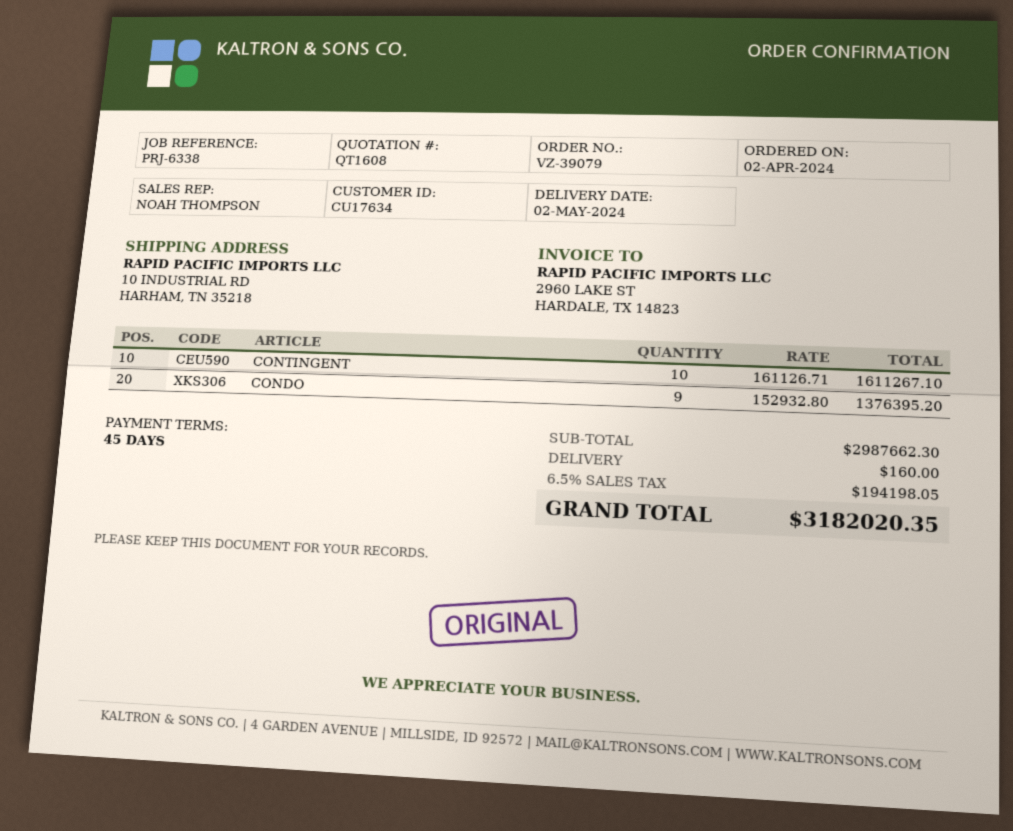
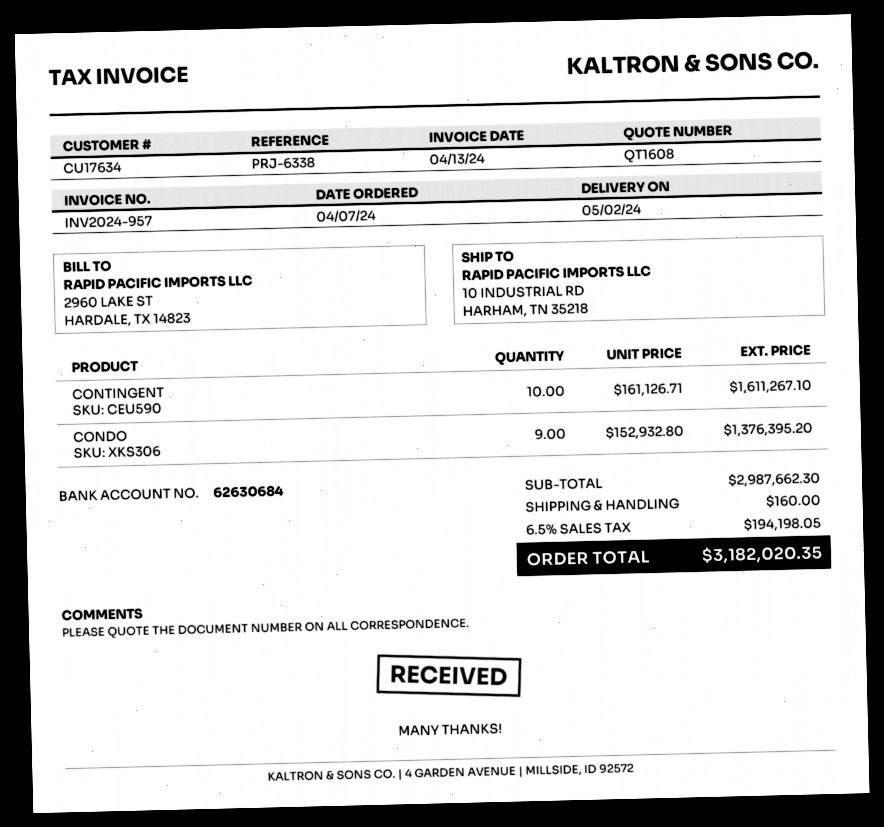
order date: 2024-04-02 -> 2024-04-07

